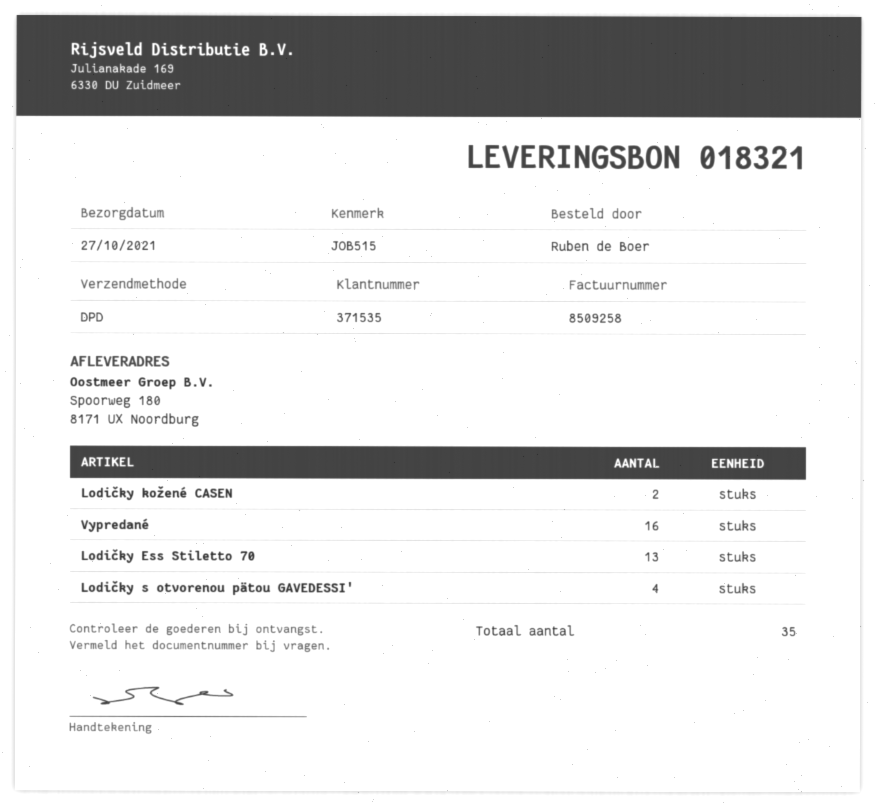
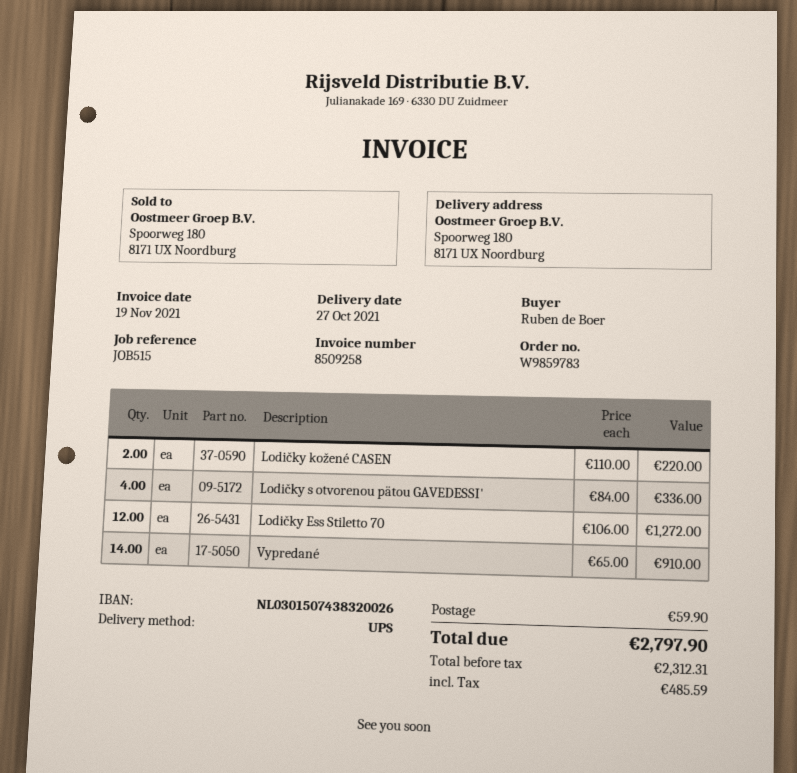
shipping method: DPD -> UPS
Vypredané: 16 -> 14
Lodičky Ess Stiletto 70: 13 -> 12

